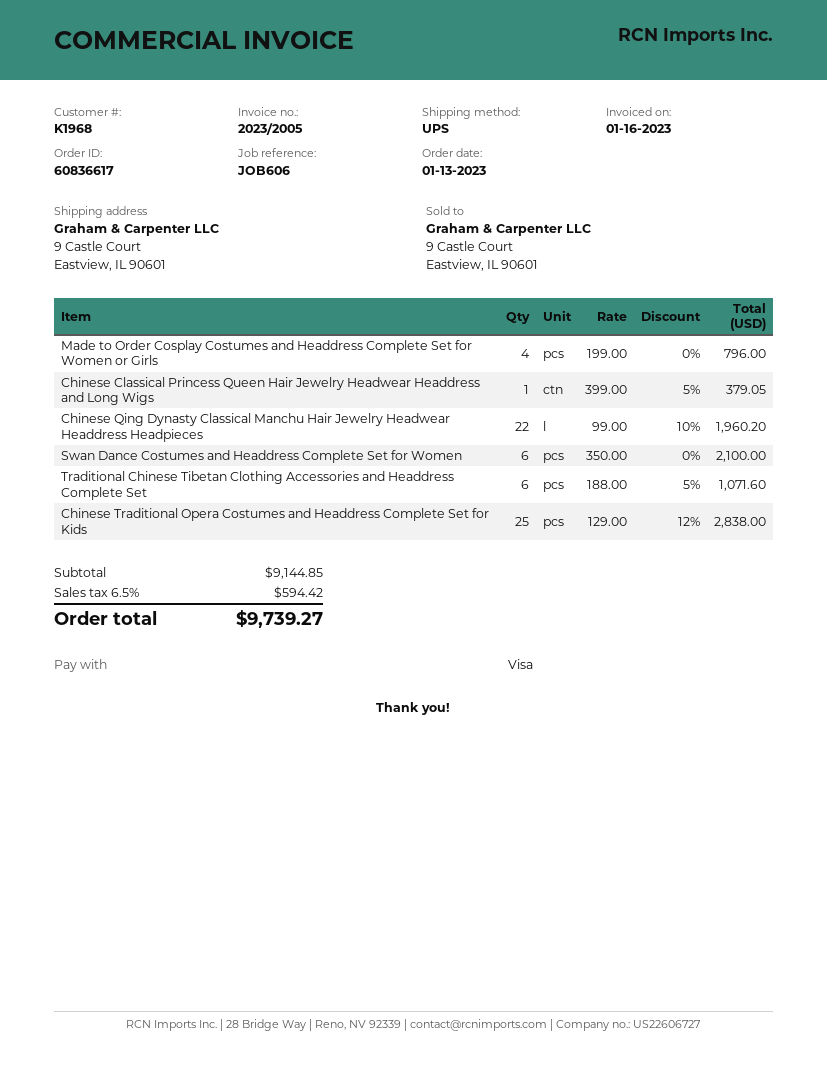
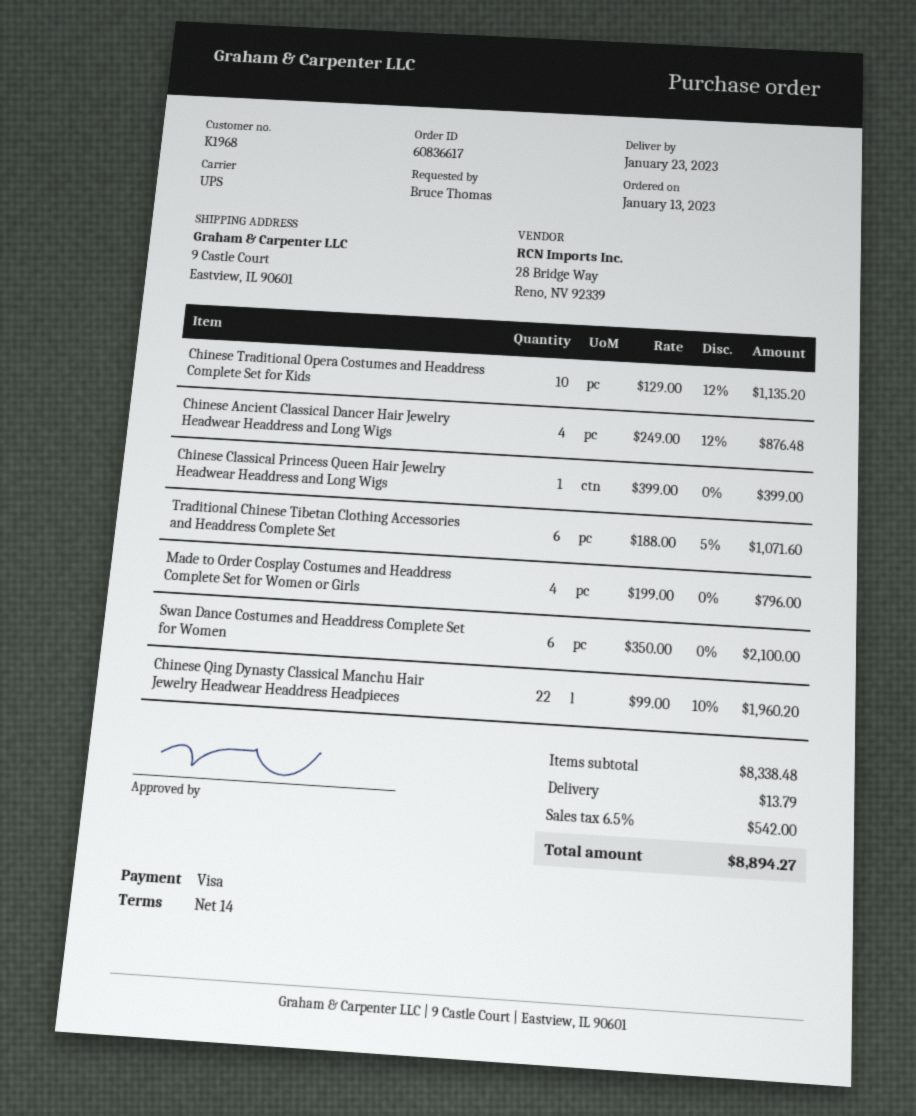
Chinese Classical Princess Queen Hair Jewelry Headwear Headdress and Long Wigs: 1 x 399.00 - 5% = 379.05 -> 1 x 399.00 = 399.00
Chinese Traditional Opera Costumes and Headdress Complete Set for Kids: 25 x 129.00 - 12% = 2838.00 -> 10 x 129.00 - 12% = 1135.20
Chinese Ancient Classical Dancer Hair Jewelry Headwear Headdress and Long Wigs: none -> 4 x 249.00 - 12% = 876.48
subtotal: 9144.85 -> 8338.48
shipping: none -> 13.79
tax: 6.5% = 594.42 -> 6.5% = 542.00
total: 9739.27 -> 8894.27

